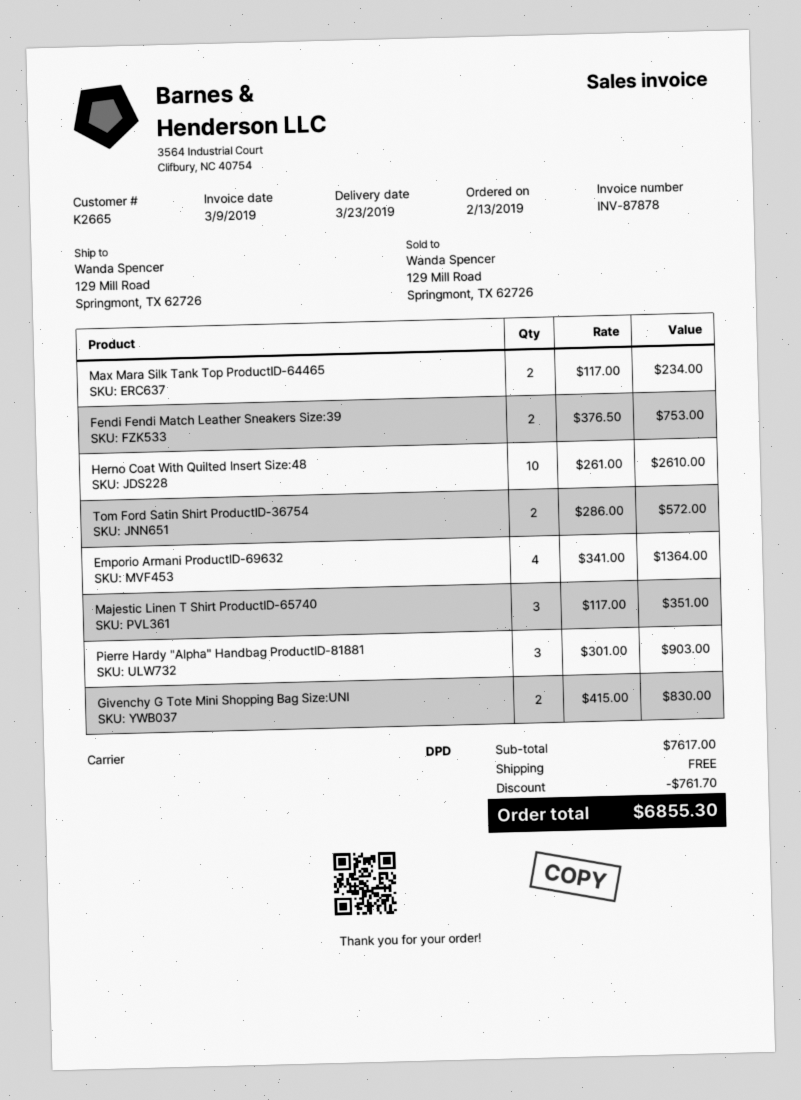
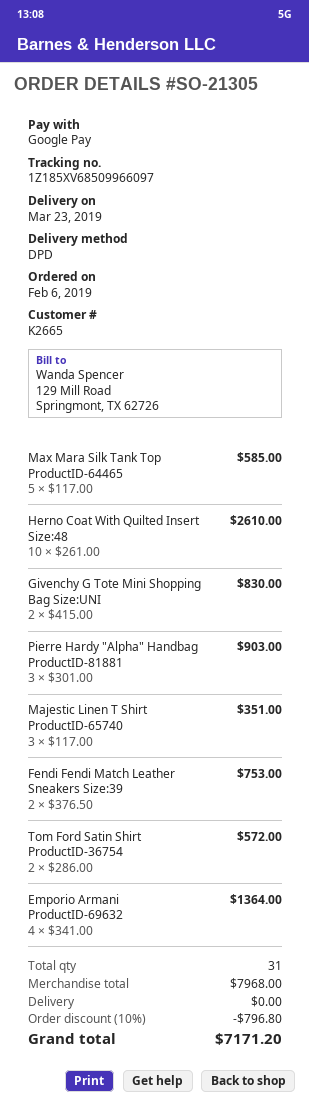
order date: 2019-02-13 -> 2019-02-06
Max Mara Silk Tank Top ProductID-64465: 2 x 117.00 = 234.00 -> 5 x 117.00 = 585.00
subtotal: 7617.00 -> 7968.00
discount: 761.70 -> 796.80
total: 6855.30 -> 7171.20

